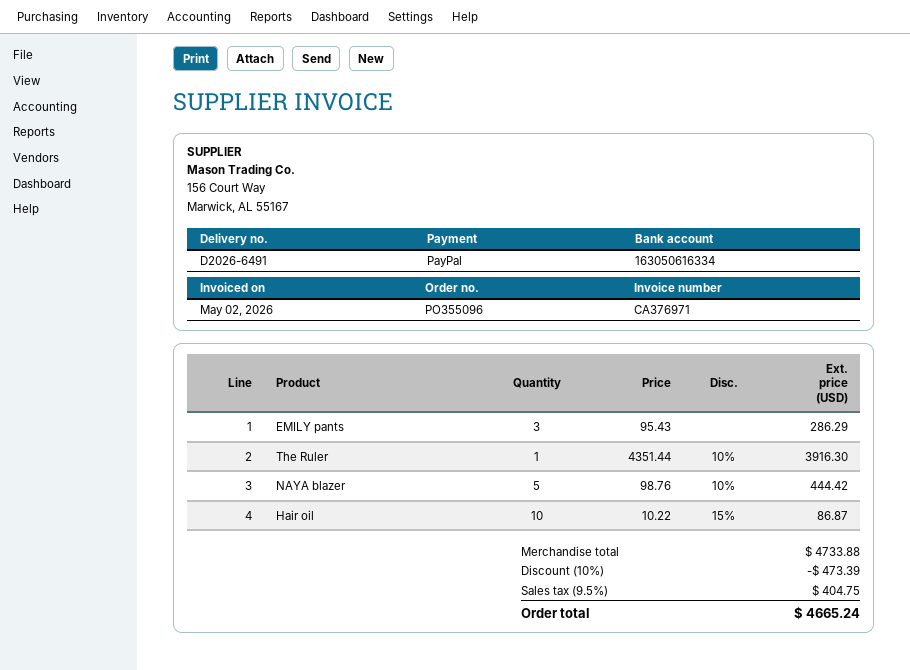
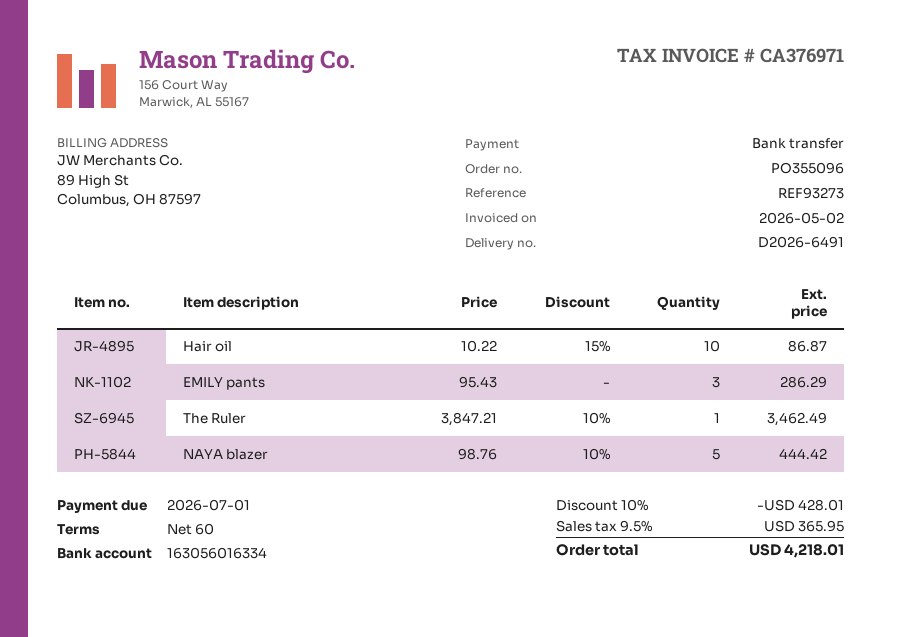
payment method: PayPal -> bank transfer
bank account: 163050616334 -> 163056016334
The Ruler: 1 x 4351.44 - 10% = 3916.30 -> 1 x 3847.21 - 10% = 3462.49
discount: 10% = 473.39 -> 10% = 428.01
tax: 9.5% = 404.75 -> 9.5% = 365.95
total: 4665.24 -> 4218.01

